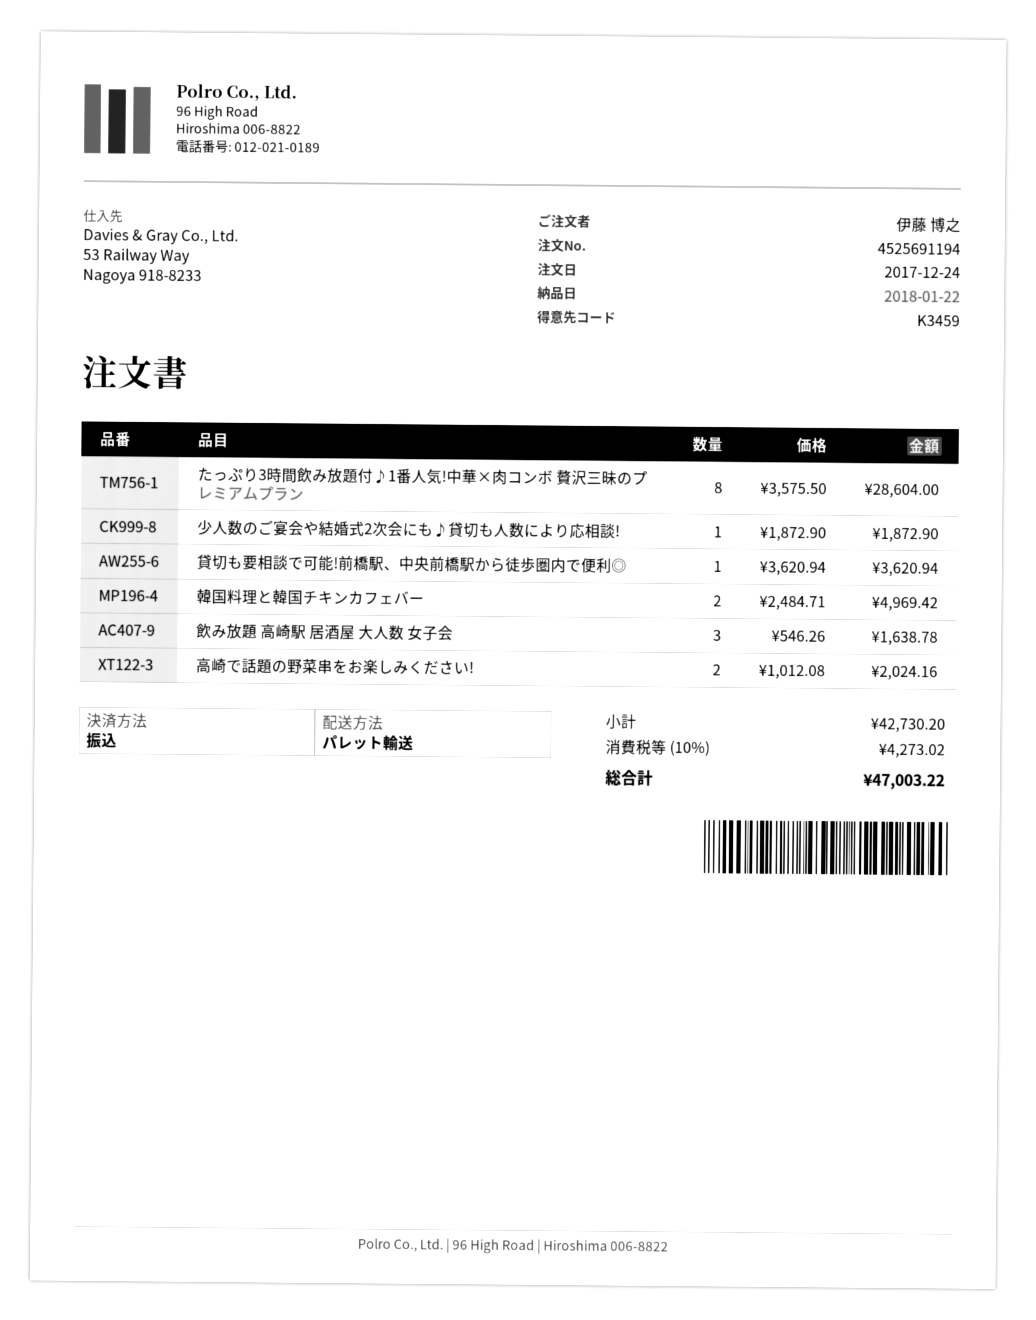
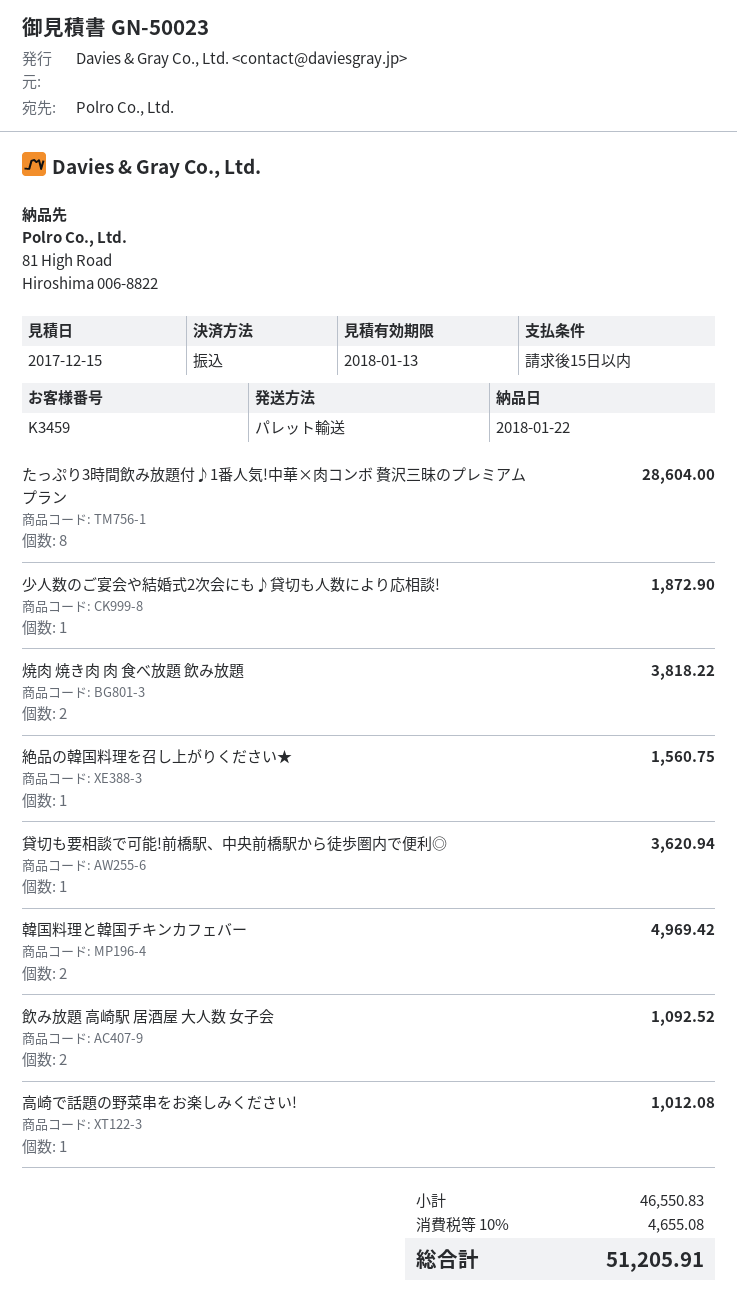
飲み放題 高崎駅 居酒屋 大人数 女子会: 3 for 1638.78 -> 2 for 1092.52
高崎で話題の野菜串をお楽しみください!: 2 for 2024.16 -> 1 for 1012.08
焼肉 焼き肉 肉 食べ放題 飲み放題: none -> 2 for 3818.22
絶品の韓国料理を召し上がりください★: none -> 1 for 1560.75
subtotal: 42730.20 -> 46550.83
tax: 10% = 4273.02 -> 10% = 4655.08
total: 47003.22 -> 51205.91

